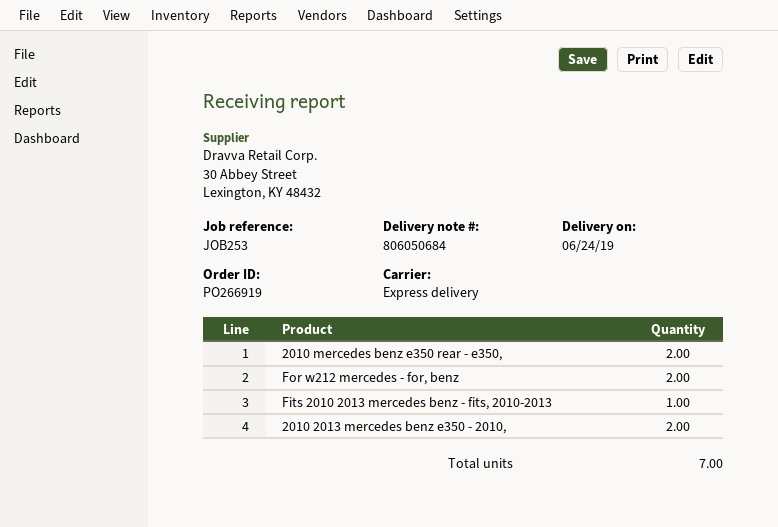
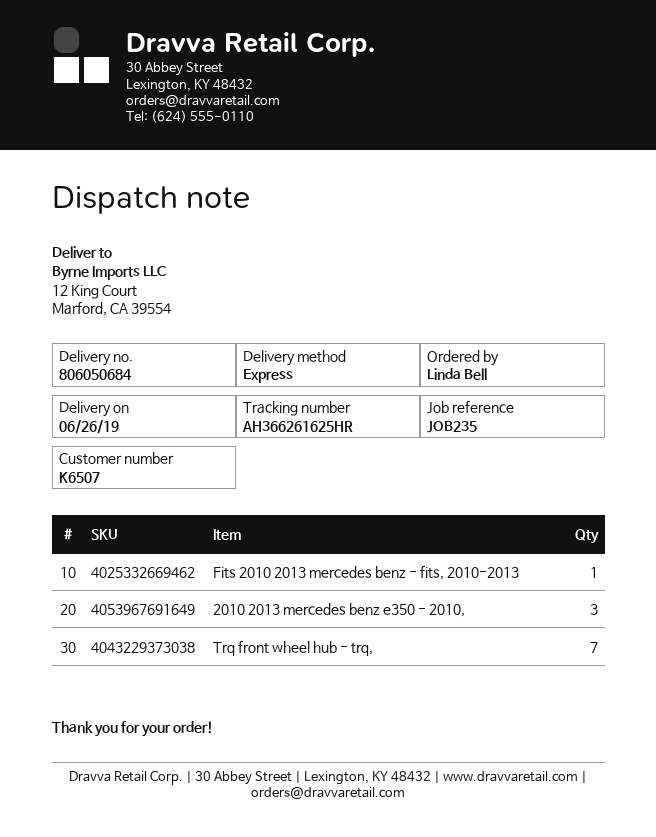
delivery date: 2019-06-24 -> 2019-06-26
reference: JOB253 -> JOB235
2010 mercedes benz e350 rear - e350,: 2 -> none
For w212 mercedes - for, benz: 2 -> none
2010 2013 mercedes benz e350 - 2010,: 2 -> 3
Trq front wheel hub - trq,: none -> 7

